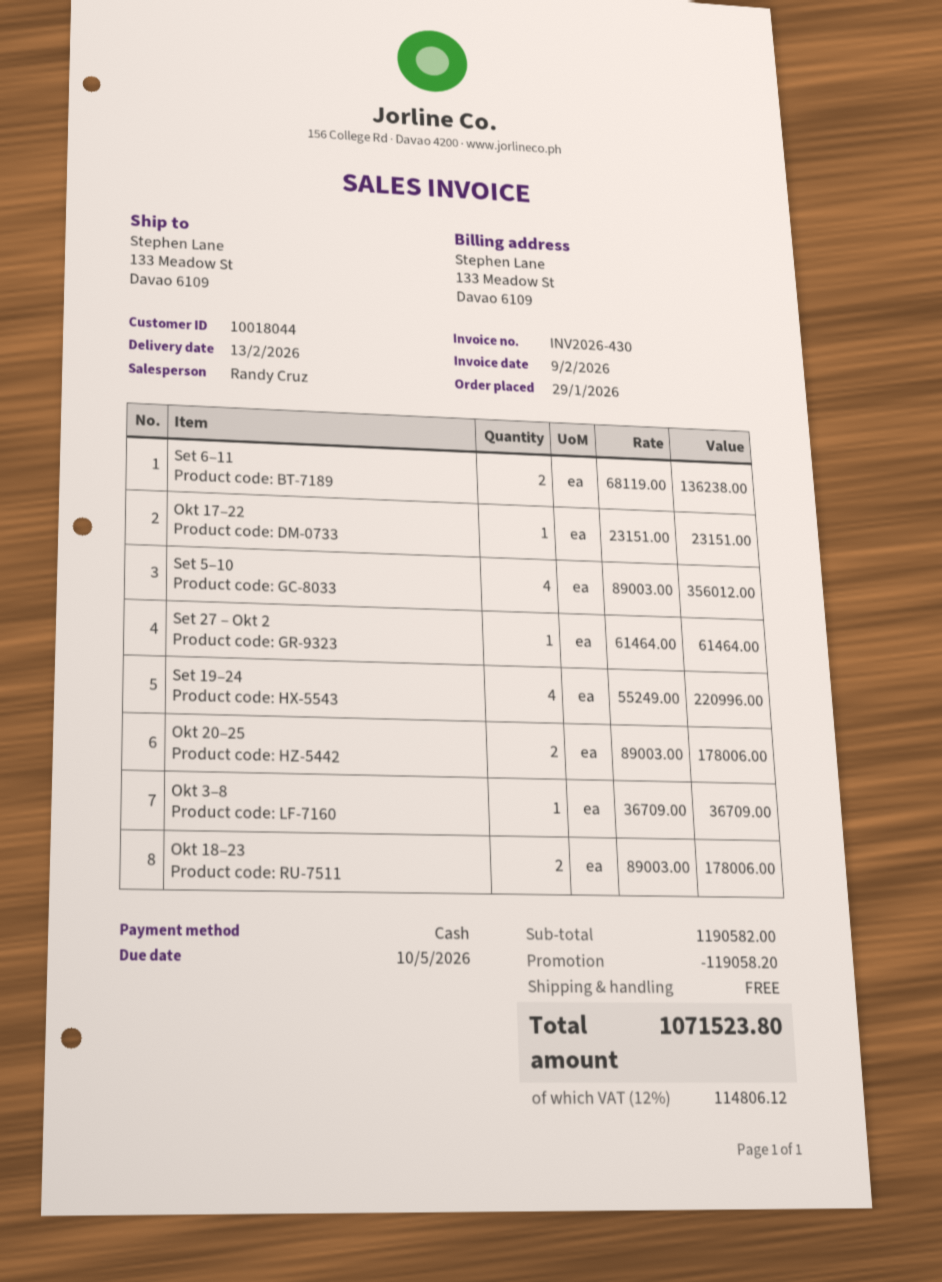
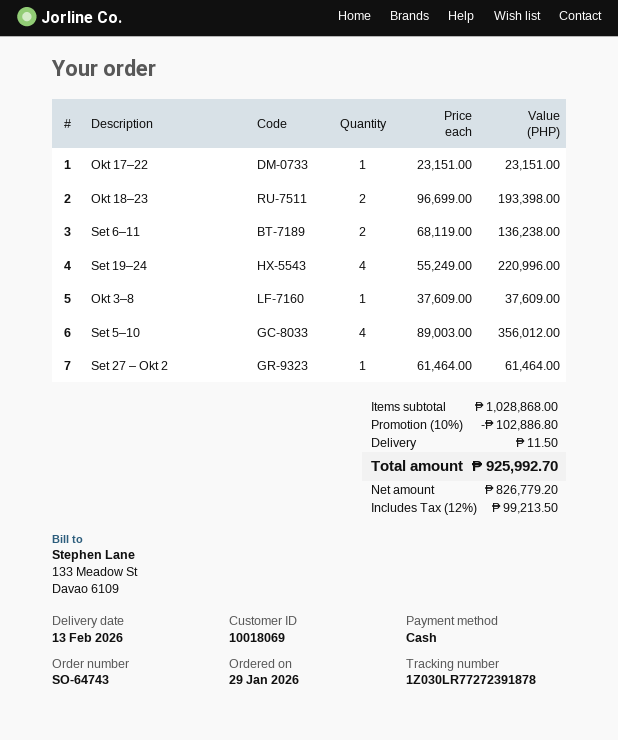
customer number: 10018044 -> 10018069
Okt 20–25: 2 x 89003.00 = 178006.00 -> none
Okt 3–8: 1 x 36709.00 = 36709.00 -> 1 x 37609.00 = 37609.00
Okt 18–23: 2 x 89003.00 = 178006.00 -> 2 x 96699.00 = 193398.00
subtotal: 1190582.00 -> 1028868.00
discount: 119058.20 -> 102886.80
shipping: 0.00 -> 11.50
tax: 12% = 114806.12 -> 12% = 99213.50
total: 1071523.80 -> 925992.70

